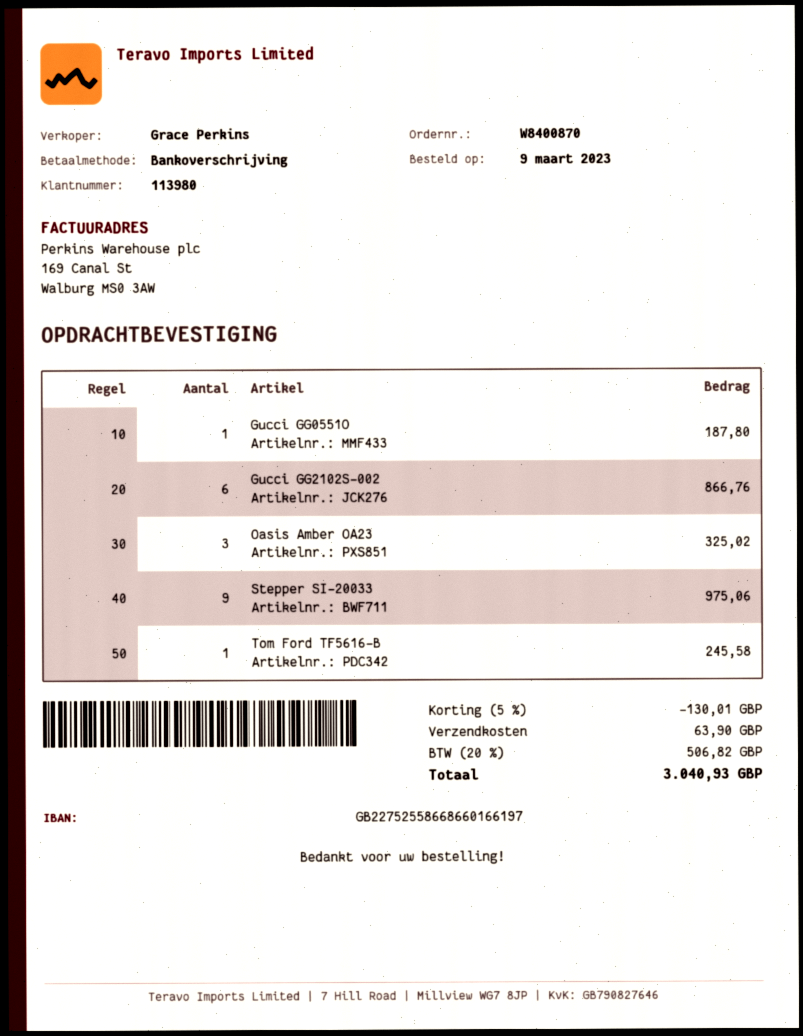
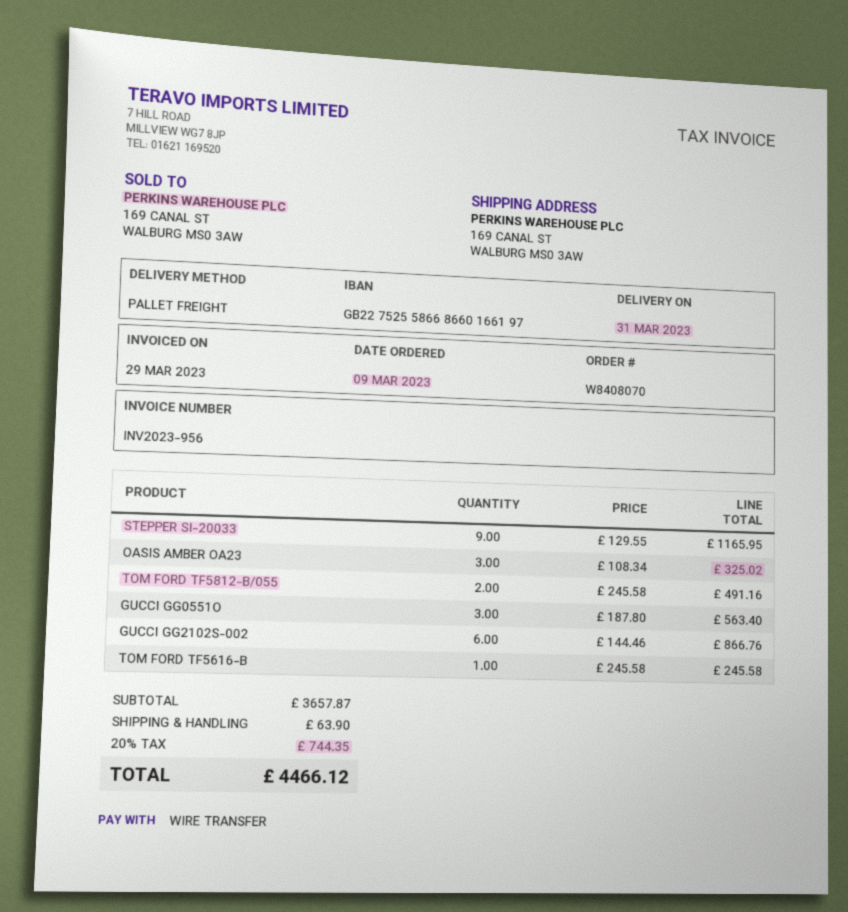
order number: W8400870 -> W8408070
Gucci GG0551O: 1 for 187.80 -> 3 for 563.40
Stepper SI-20033: 9 for 975.06 -> 9 for 1165.95
TOM FORD TF5812-B/055: none -> 2 for 491.16
discount: 5% = 130.01 -> none
tax: 20% = 506.82 -> 20% = 744.35
total: 3040.93 -> 4466.12

